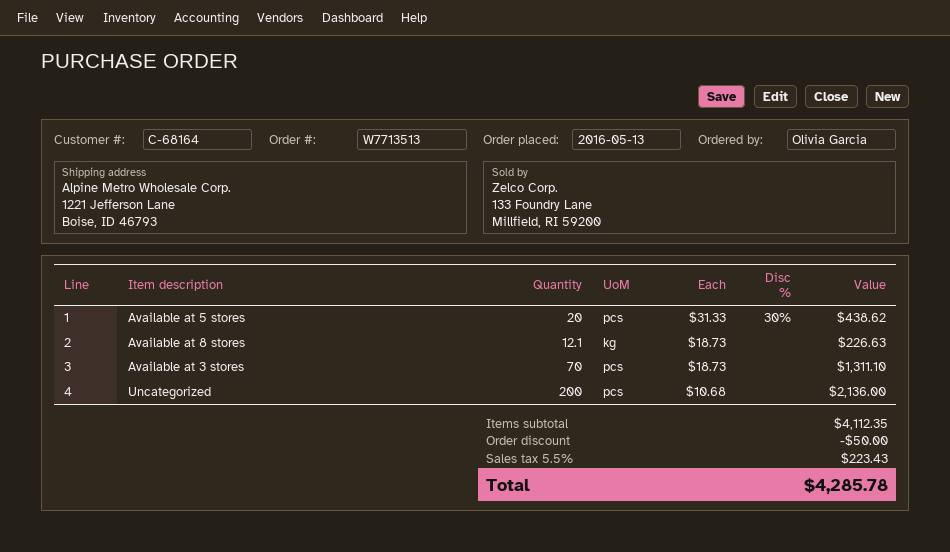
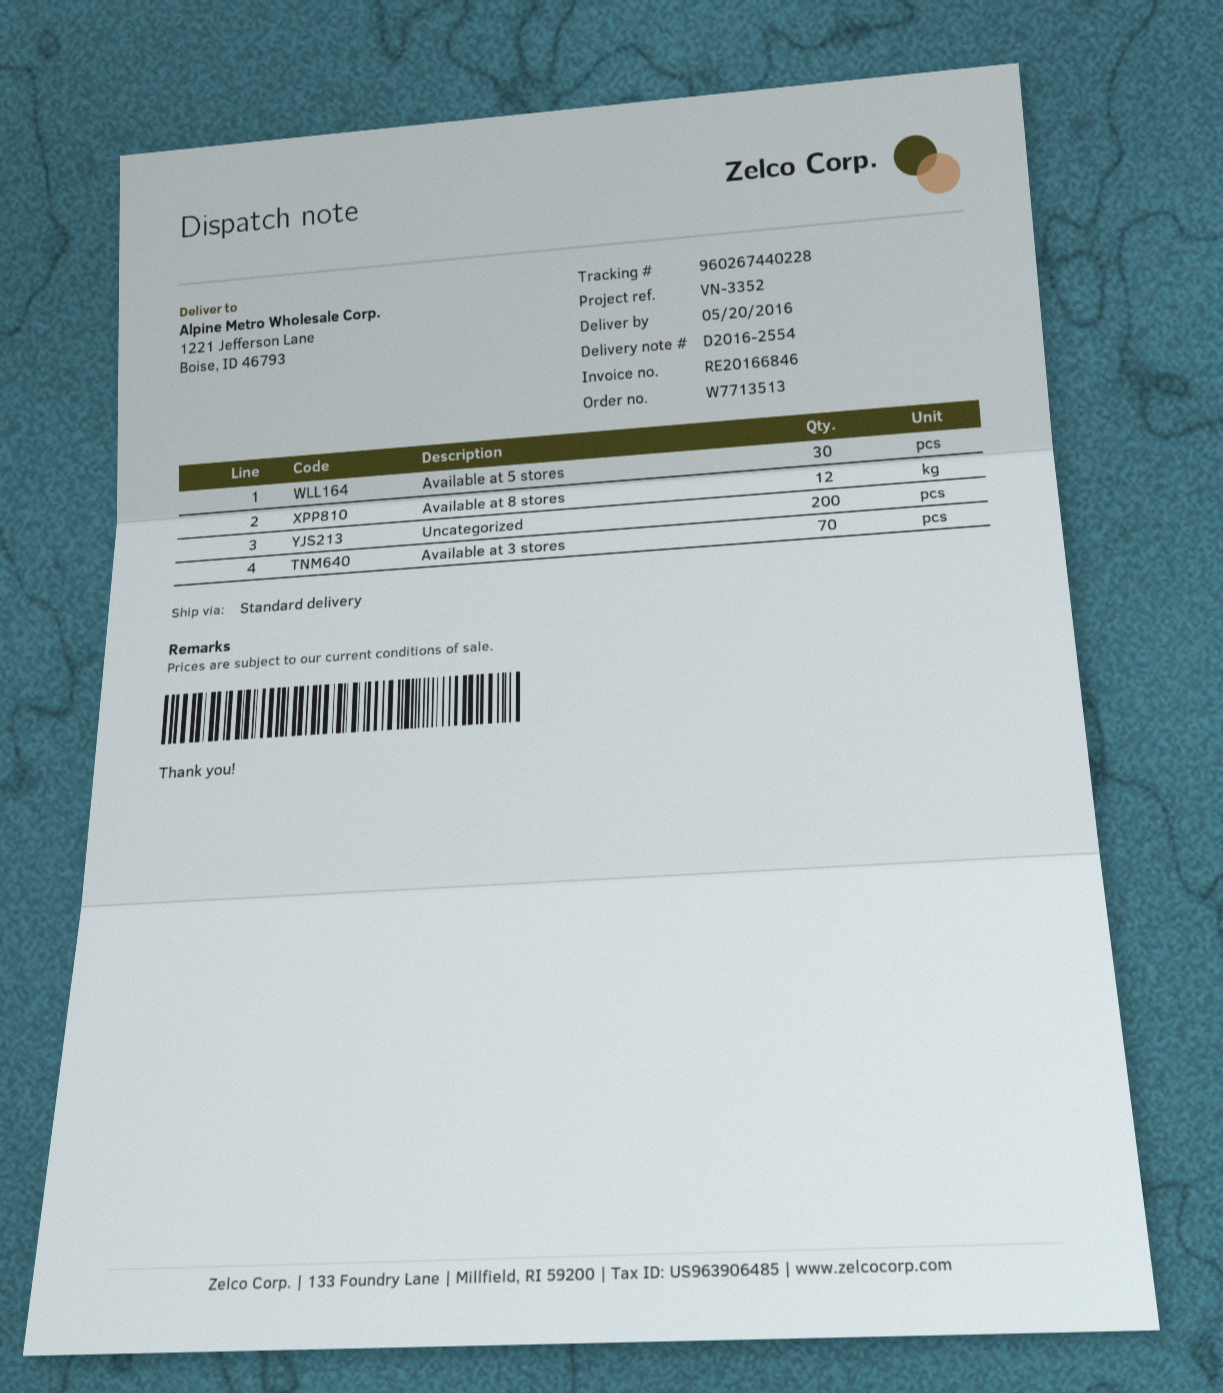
Available at 5 stores: 20 -> 30
Available at 8 stores: 12.1 -> 12

